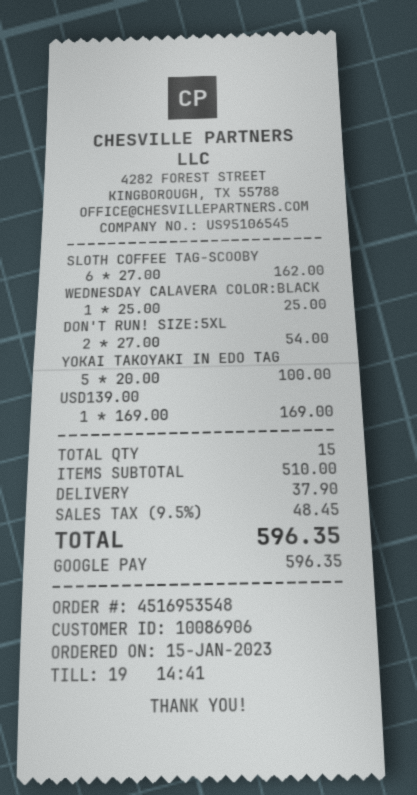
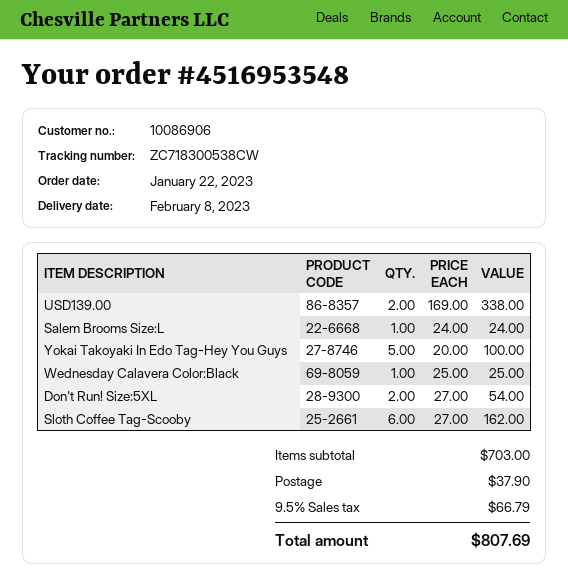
order date: 2023-01-15 -> 2023-01-22
USD139.00: 1 x 169.00 = 169.00 -> 2 x 169.00 = 338.00
Salem Brooms Size:L: none -> 1 x 24.00 = 24.00
subtotal: 510.00 -> 703.00
tax: 9.5% = 48.45 -> 9.5% = 66.79
total: 596.35 -> 807.69

